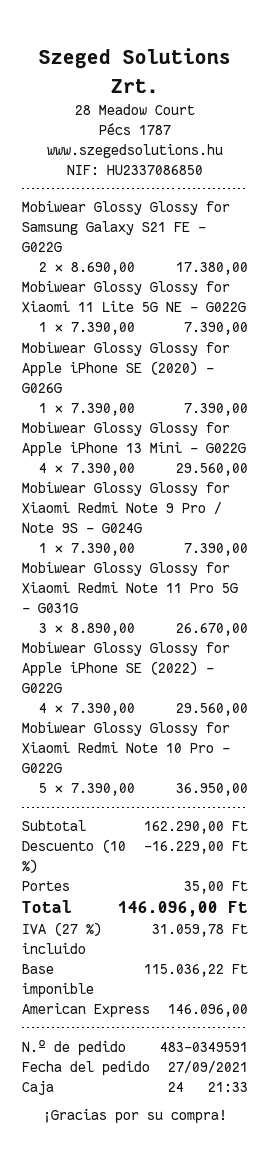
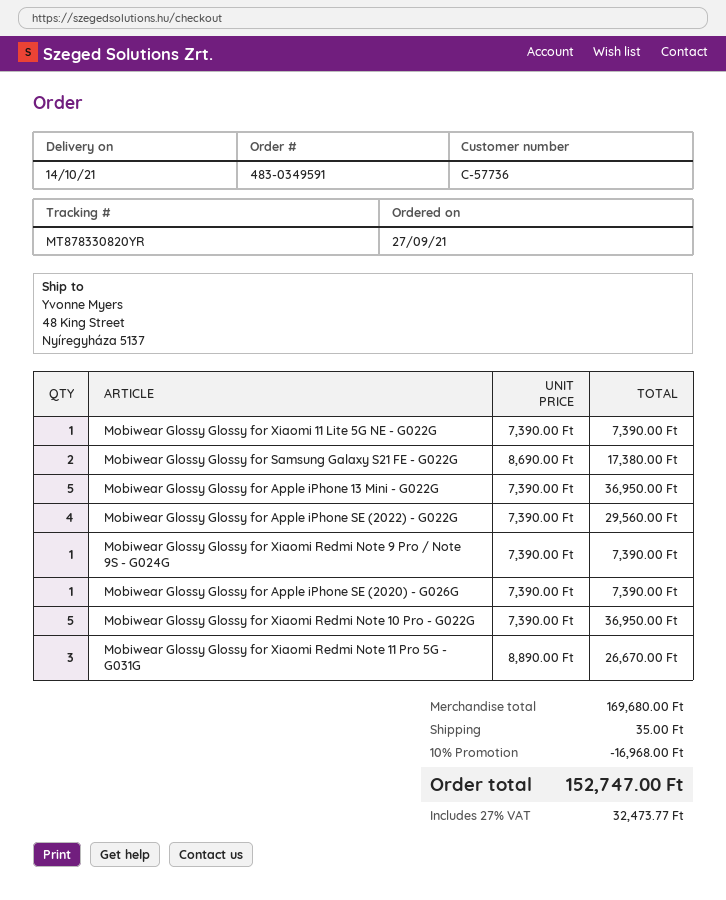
Mobiwear Glossy Glossy for Apple iPhone 13 Mini - G022G: 4 x 7390.00 = 29560.00 -> 5 x 7390.00 = 36950.00
subtotal: 162290.00 -> 169680.00
discount: 10% = 16229.00 -> 10% = 16968.00
tax: 27% = 31059.78 -> 27% = 32473.77
total: 146096.00 -> 152747.00

